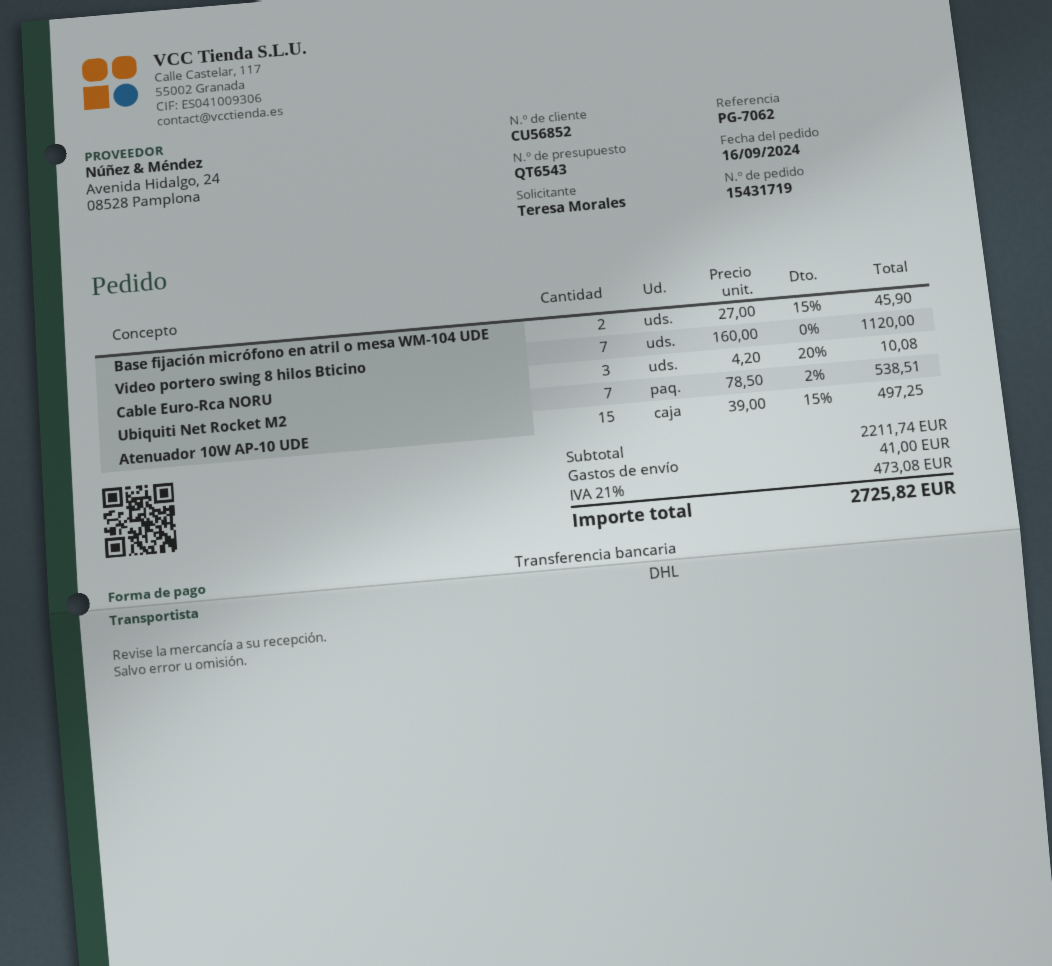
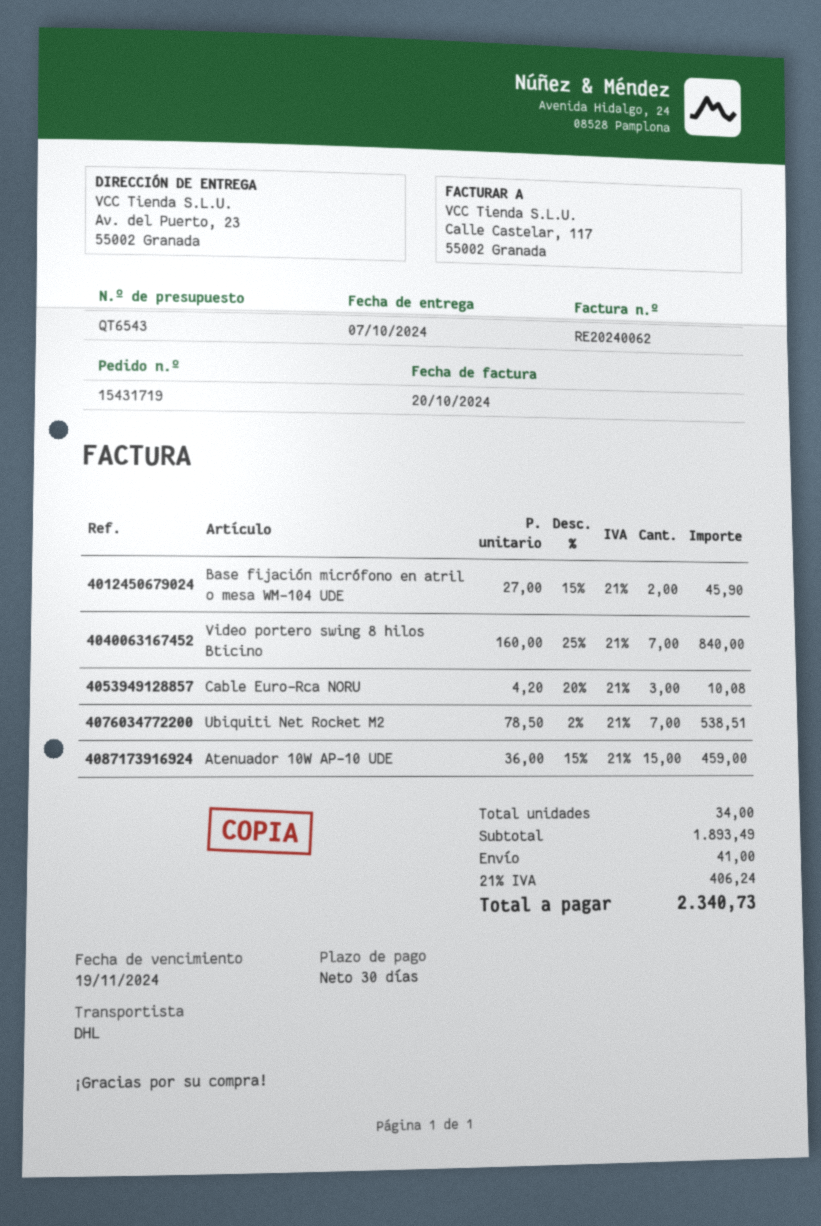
Video portero swing 8 hilos Bticino: 7 x 160.00 = 1120.00 -> 7 x 160.00 - 25% = 840.00
Atenuador 10W AP-10 UDE: 15 x 39.00 - 15% = 497.25 -> 15 x 36.00 - 15% = 459.00
subtotal: 2211.74 -> 1893.49
tax: 21% = 473.08 -> 21% = 406.24
total: 2725.82 -> 2340.73

